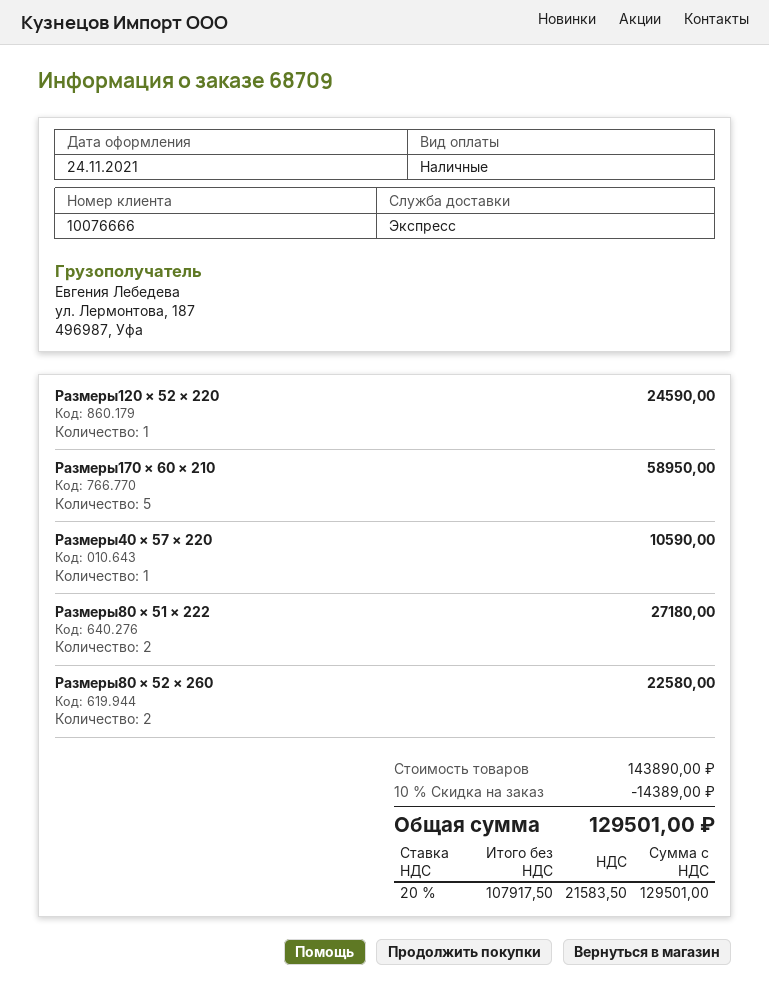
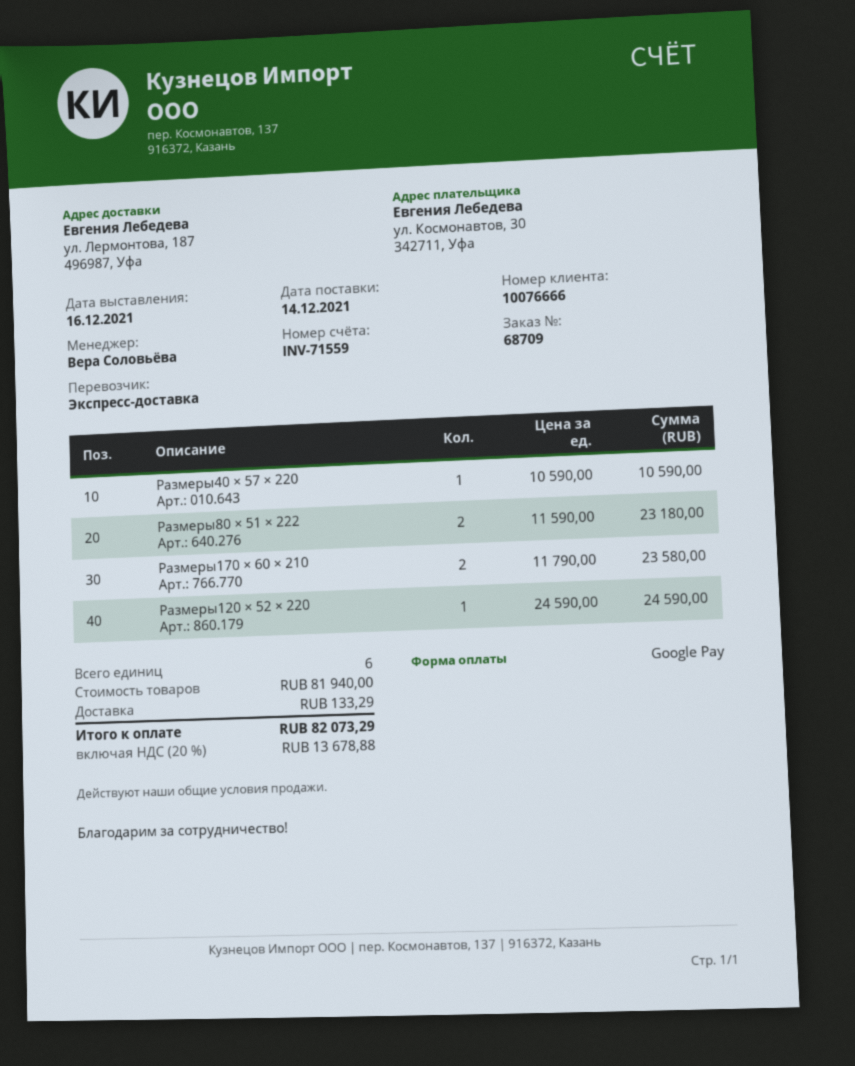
payment method: cash -> Google Pay
Размеры170 × 60 × 210: 5 for 58950.00 -> 2 for 23580.00
Размеры80 × 51 × 222: 2 for 27180.00 -> 2 for 23180.00
Размеры80 × 52 × 260: 2 for 22580.00 -> none
subtotal: 143890.00 -> 81940.00
discount: 10% = 14389.00 -> none
shipping: none -> 133.29
tax: 20% = 21583.50 -> 20% = 13678.88
total: 129501.00 -> 82073.29

